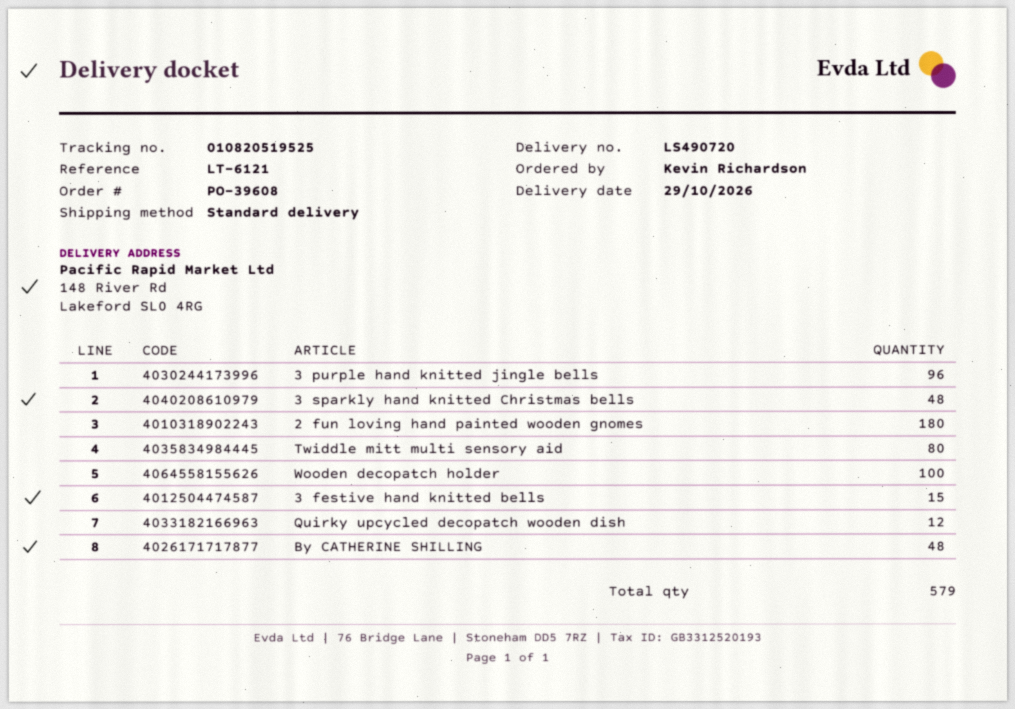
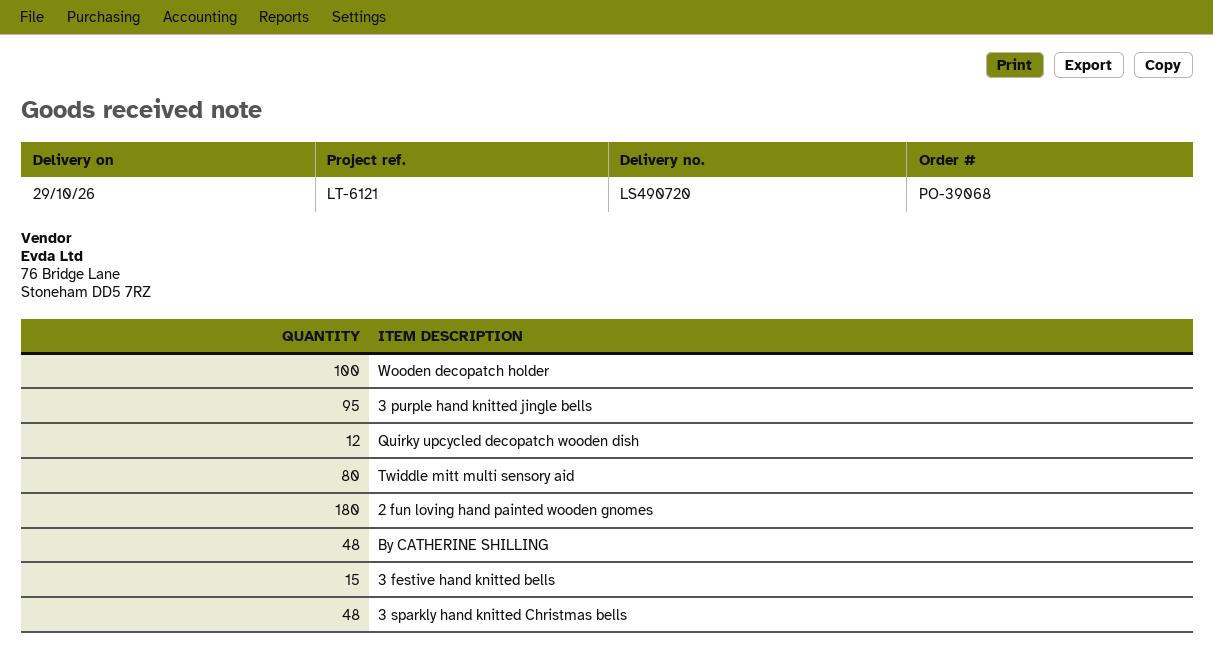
order number: PO-39608 -> PO-39068
3 purple hand knitted jingle bells: 96 -> 95

